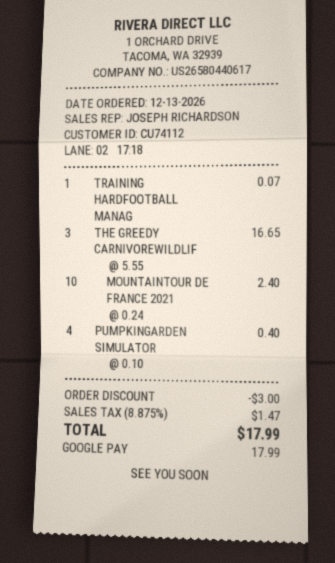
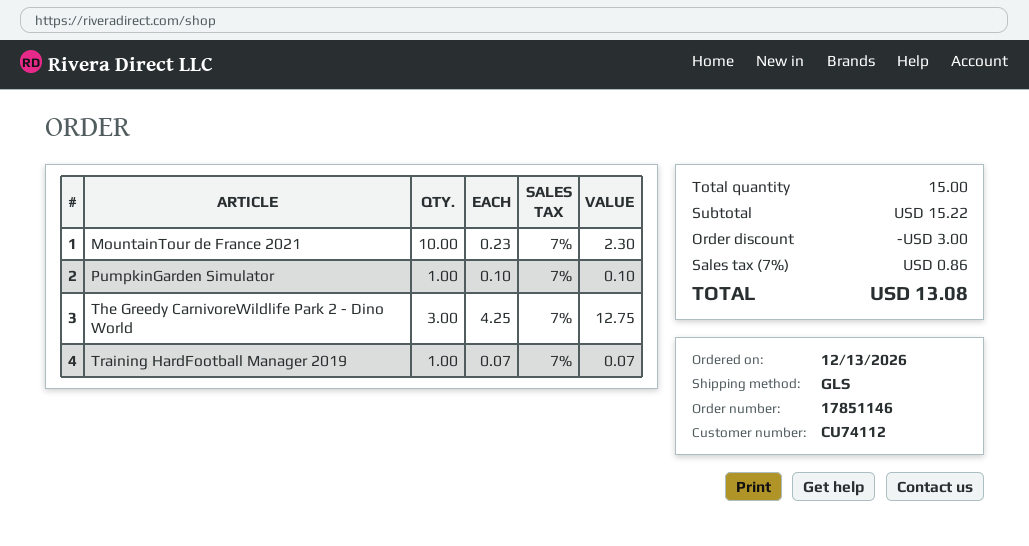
THE GREEDY CARNIVOREWILDLIF: 3 x 5.55 = 16.65 -> 3 x 4.25 = 12.75
MOUNTAINTOUR DE FRANCE 2021: 10 x 0.24 = 2.40 -> 10 x 0.23 = 2.30
PUMPKINGARDEN SIMULATOR: 4 x 0.10 = 0.40 -> 1 x 0.10 = 0.10
tax: 8.875% = 1.47 -> 7% = 0.86
total: 17.99 -> 13.08

